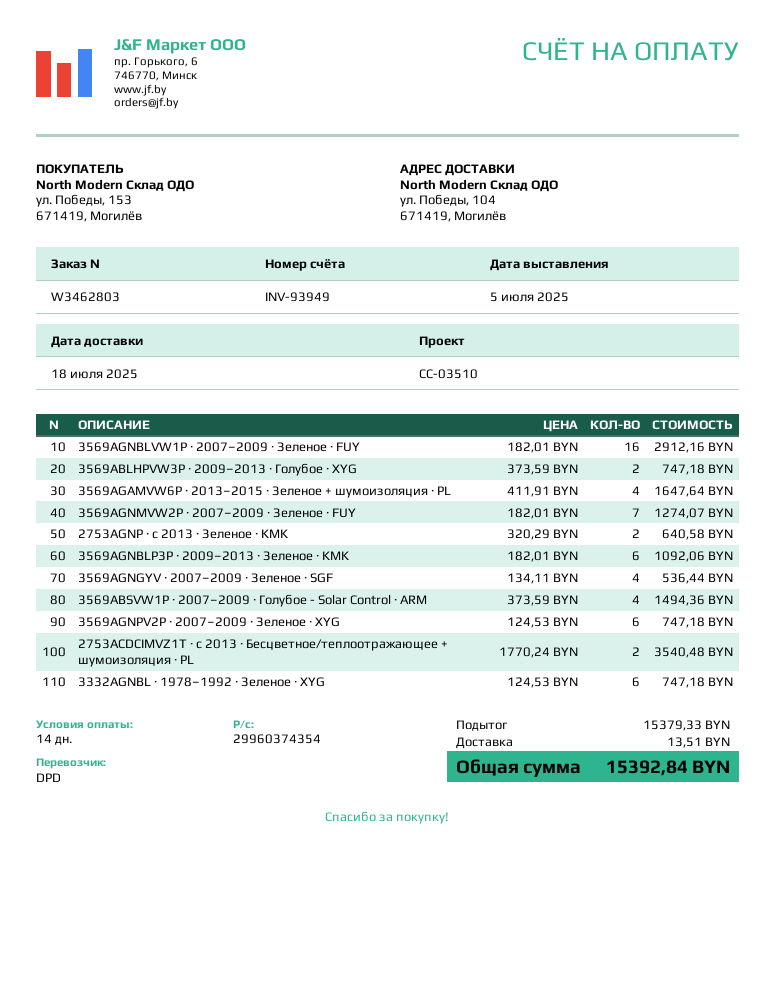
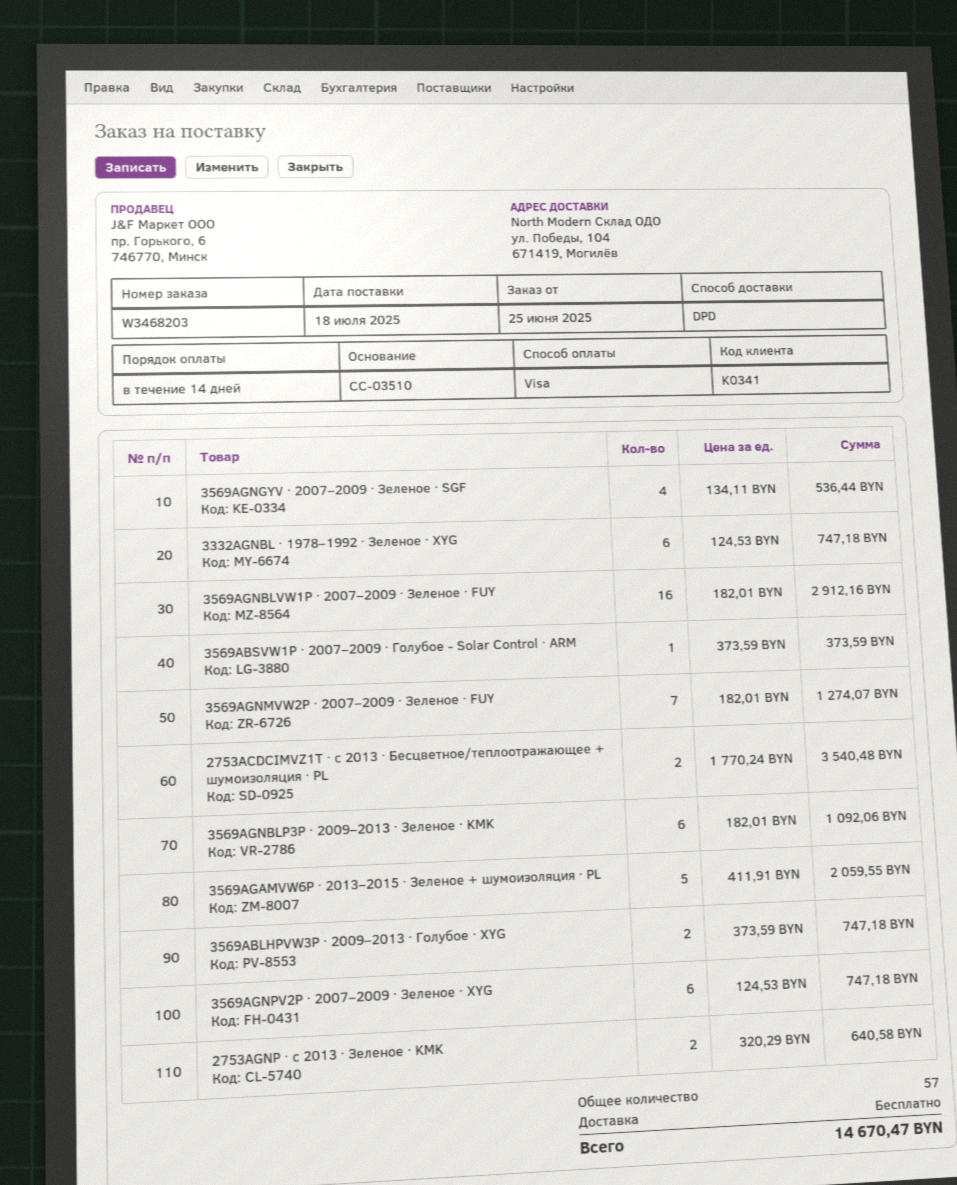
order number: W3462803 -> W3468203
3569AGAMVW6P · 2013–2015 · Зеленое + шумоизоляция · PL: 4 x 411.91 = 1647.64 -> 5 x 411.91 = 2059.55
3569ABSVW1P · 2007–2009 · Голубое - Solar Control · ARM: 4 x 373.59 = 1494.36 -> 1 x 373.59 = 373.59
shipping: 13.51 -> 0.00
total: 15392.84 -> 14670.47

